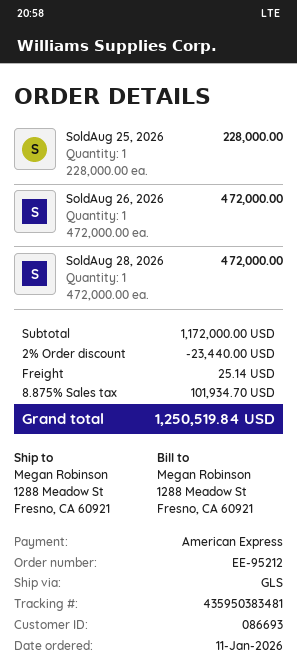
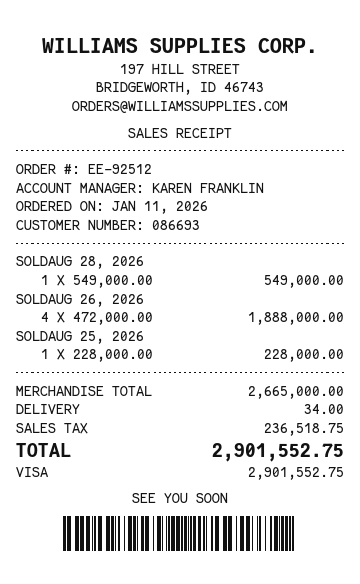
order number: EE-95212 -> EE-92512
payment method: American Express -> Visa
SoldAug 26, 2026: 1 x 472000.00 = 472000.00 -> 4 x 472000.00 = 1888000.00
SoldAug 28, 2026: 1 x 472000.00 = 472000.00 -> 1 x 549000.00 = 549000.00
subtotal: 1172000.00 -> 2665000.00
discount: 2% = 23440.00 -> none
shipping: 25.14 -> 34.00
tax: 101934.70 -> 236518.75
total: 1250519.84 -> 2901552.75

